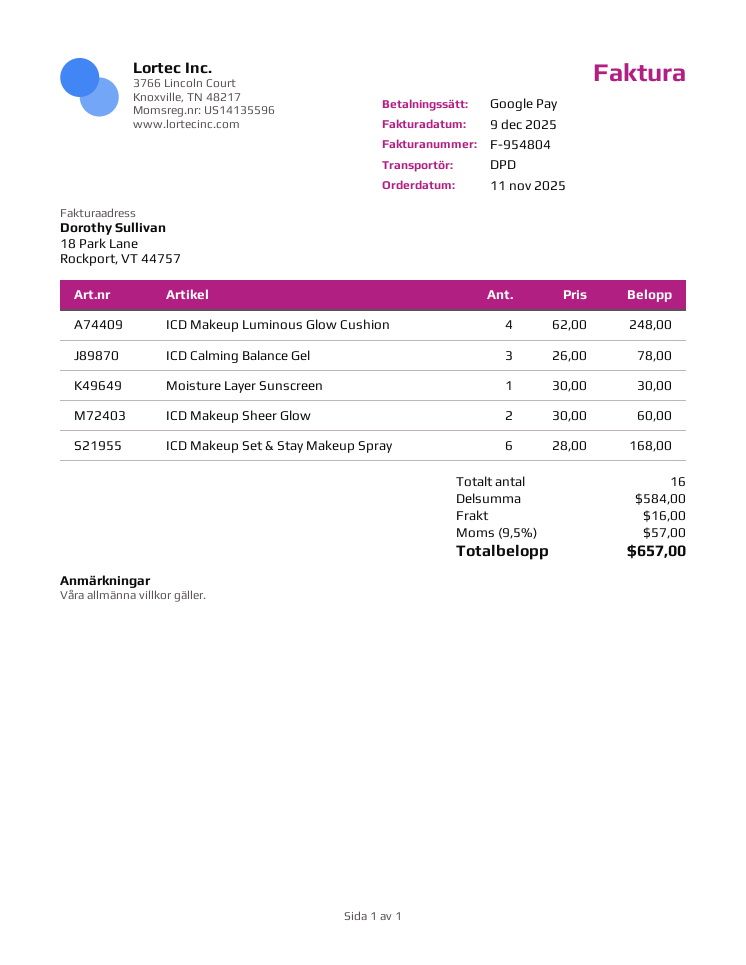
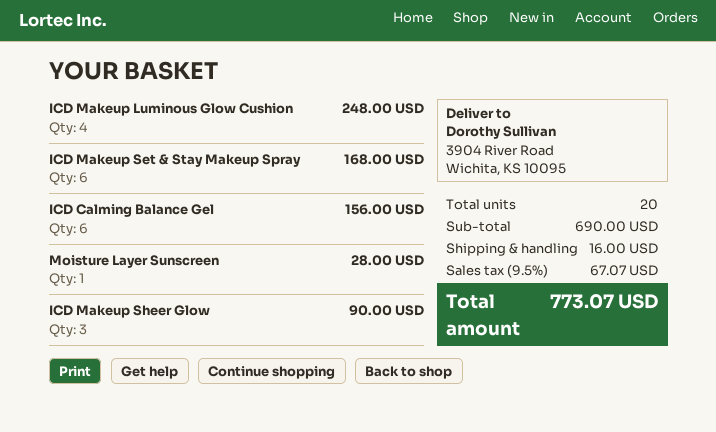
ICD Calming Balance Gel: 3 for 78.00 -> 6 for 156.00
Moisture Layer Sunscreen: 1 for 30.00 -> 1 for 28.00
ICD Makeup Sheer Glow: 2 for 60.00 -> 3 for 90.00
total quantity: 16 -> 20
subtotal: 584.00 -> 690.00
tax: 9.5% = 57.00 -> 9.5% = 67.07
total: 657.00 -> 773.07

